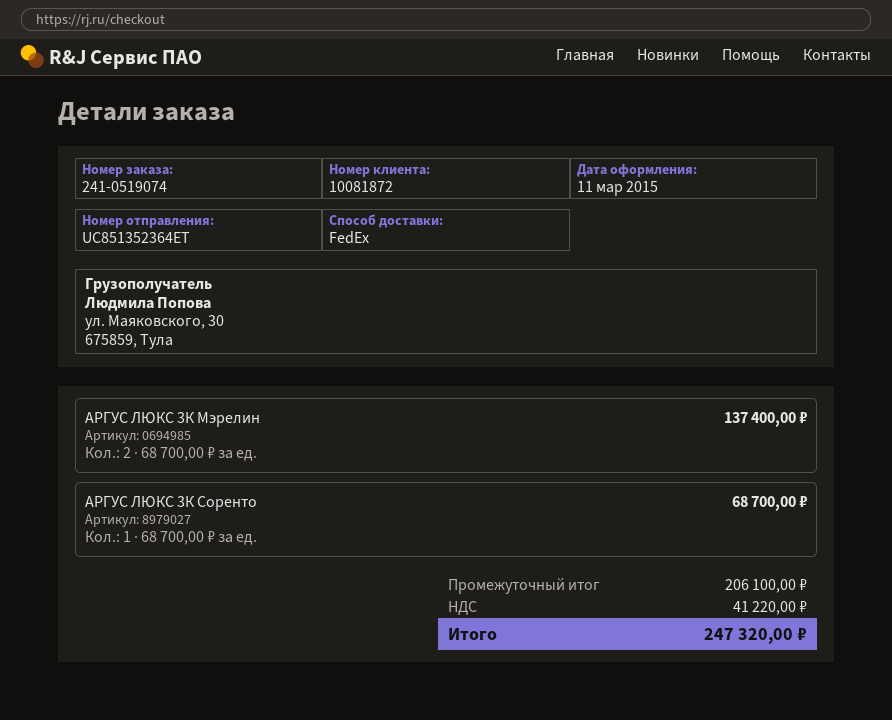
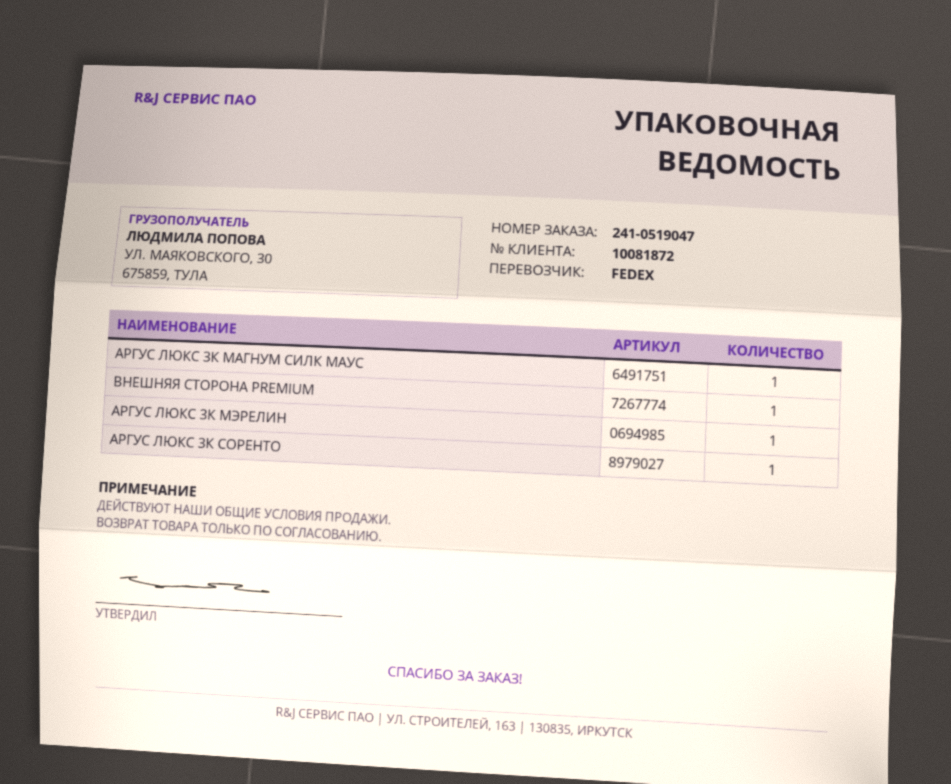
order number: 241-0519074 -> 241-0519047
АРГУС ЛЮКС 3К Мэрелин: 2 -> 1
АРГУС ЛЮКС 3К МАГНУМ СИЛК МАУС: none -> 1
ВНЕШНЯЯ СТОРОНА PREMIUM: none -> 1

